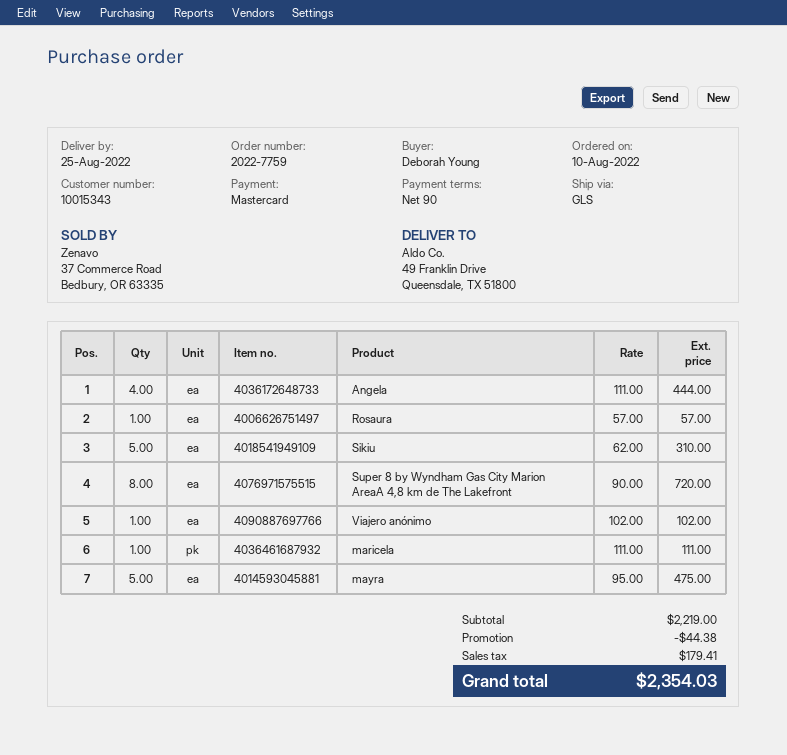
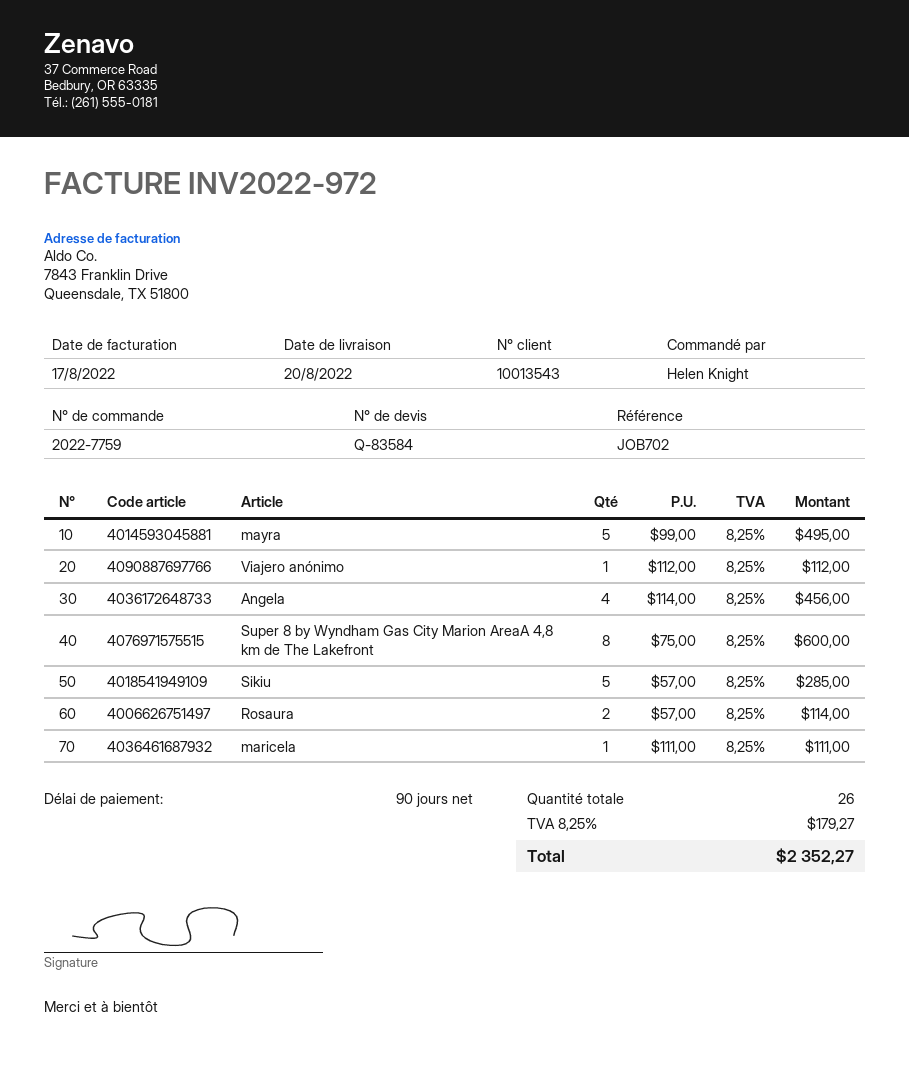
delivery date: 2022-08-25 -> 2022-08-20
customer number: 10015343 -> 10013543
ordered by: Deborah Young -> Helen Knight
Angela: 4 x 111.00 = 444.00 -> 4 x 114.00 = 456.00
Rosaura: 1 x 57.00 = 57.00 -> 2 x 57.00 = 114.00
Sikiu: 5 x 62.00 = 310.00 -> 5 x 57.00 = 285.00
Super 8 by Wyndham Gas City Marion AreaA 4,8 km de The Lakefront: 8 x 90.00 = 720.00 -> 8 x 75.00 = 600.00
Viajero anónimo: 1 x 102.00 = 102.00 -> 1 x 112.00 = 112.00
mayra: 5 x 95.00 = 475.00 -> 5 x 99.00 = 495.00
discount: 44.38 -> none
tax: 179.41 -> 179.27
total: 2354.03 -> 2352.27

